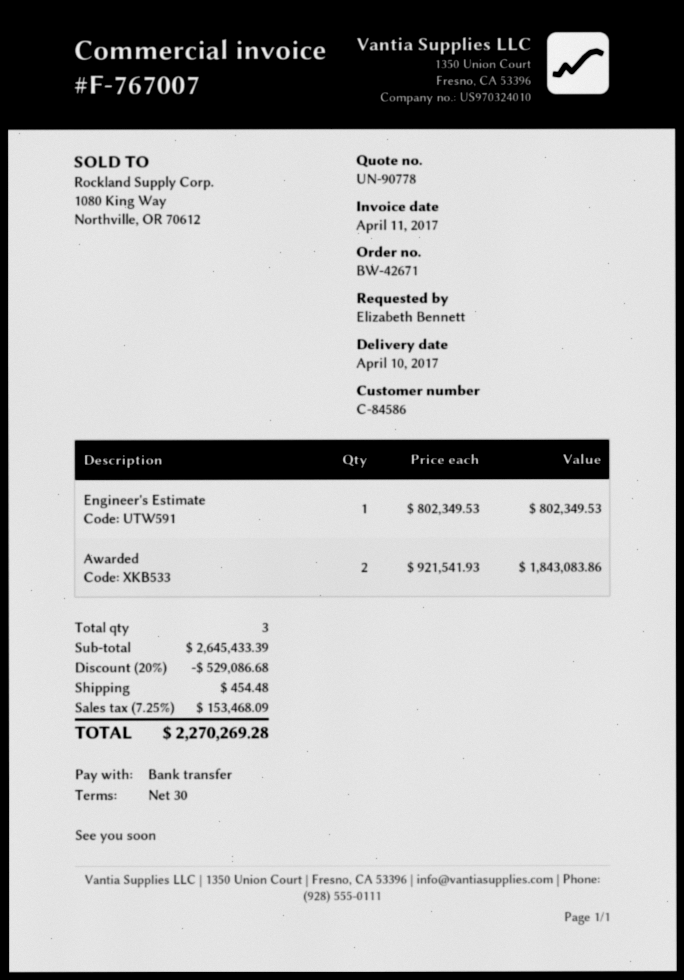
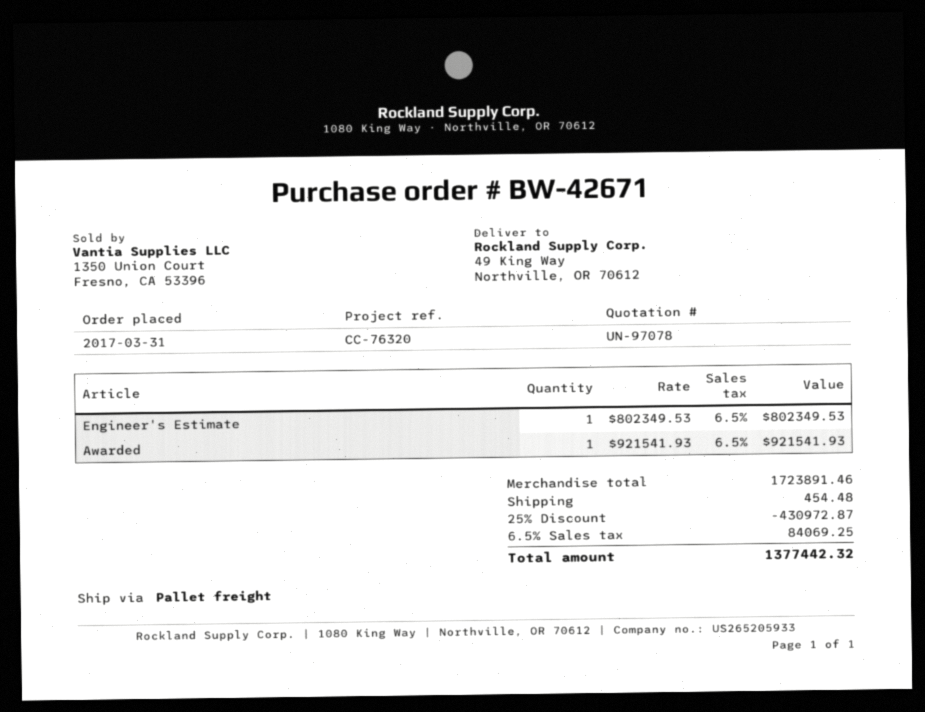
quote number: UN-90778 -> UN-97078
Awarded: 2 x 921541.93 = 1843083.86 -> 1 x 921541.93 = 921541.93
subtotal: 2645433.39 -> 1723891.46
discount: 20% = 529086.68 -> 25% = 430972.87
tax: 7.25% = 153468.09 -> 6.5% = 84069.25
total: 2270269.28 -> 1377442.32

